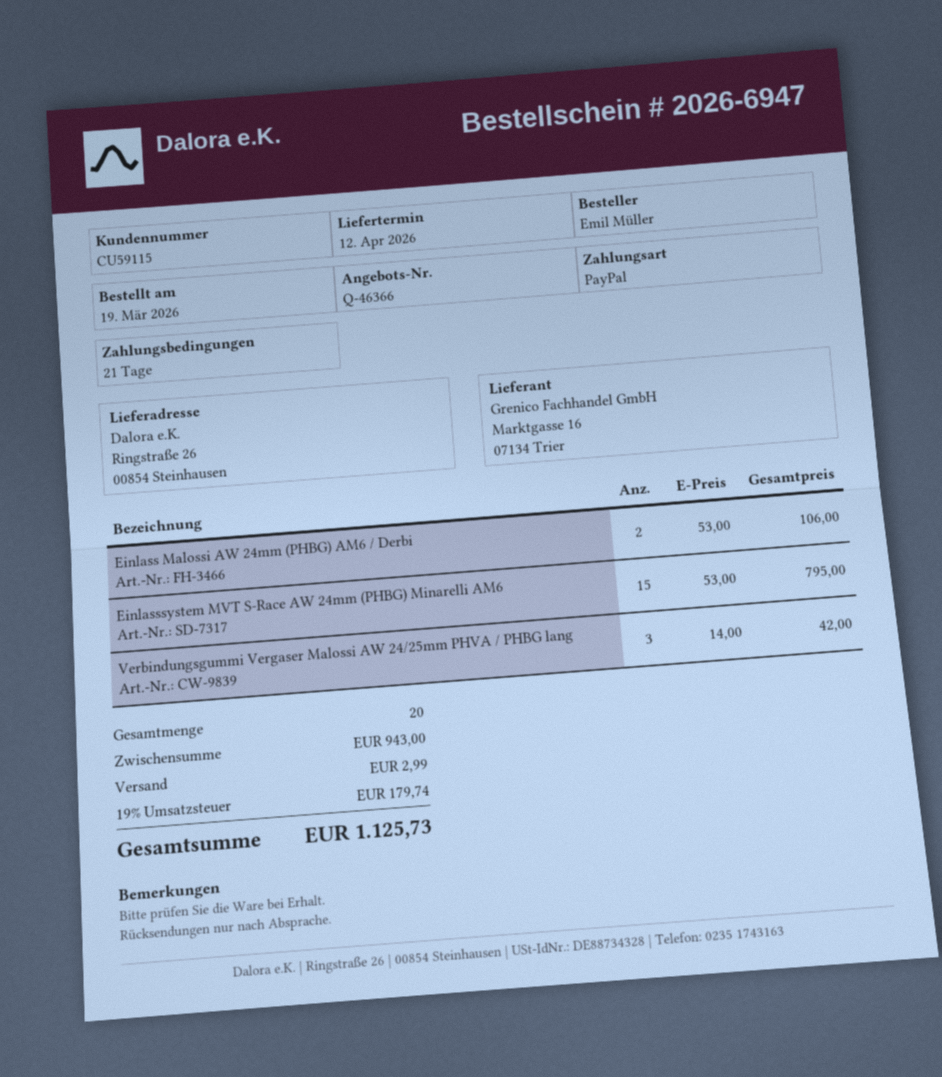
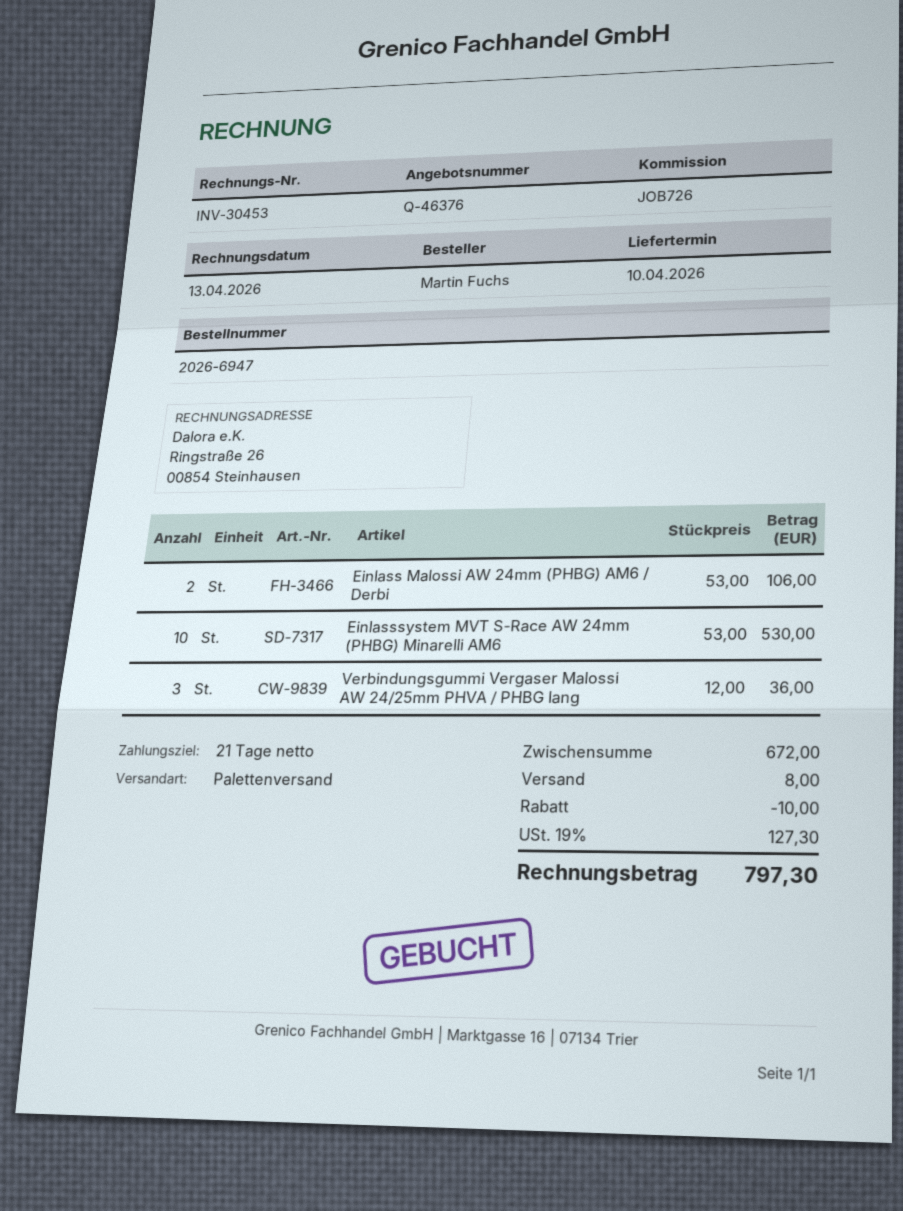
quote number: Q-46366 -> Q-46376
delivery date: 2026-04-12 -> 2026-04-10
ordered by: Emil Müller -> Martin Fuchs
Einlasssystem MVT S-Race AW 24mm (PHBG) Minarelli AM6: 15 x 53.00 = 795.00 -> 10 x 53.00 = 530.00
Verbindungsgummi Vergaser Malossi AW 24/25mm PHVA / PHBG lang: 3 x 14.00 = 42.00 -> 3 x 12.00 = 36.00
subtotal: 943.00 -> 672.00
discount: none -> 10.00
shipping: 2.99 -> 8.00
tax: 19% = 179.74 -> 19% = 127.30
total: 1125.73 -> 797.30

